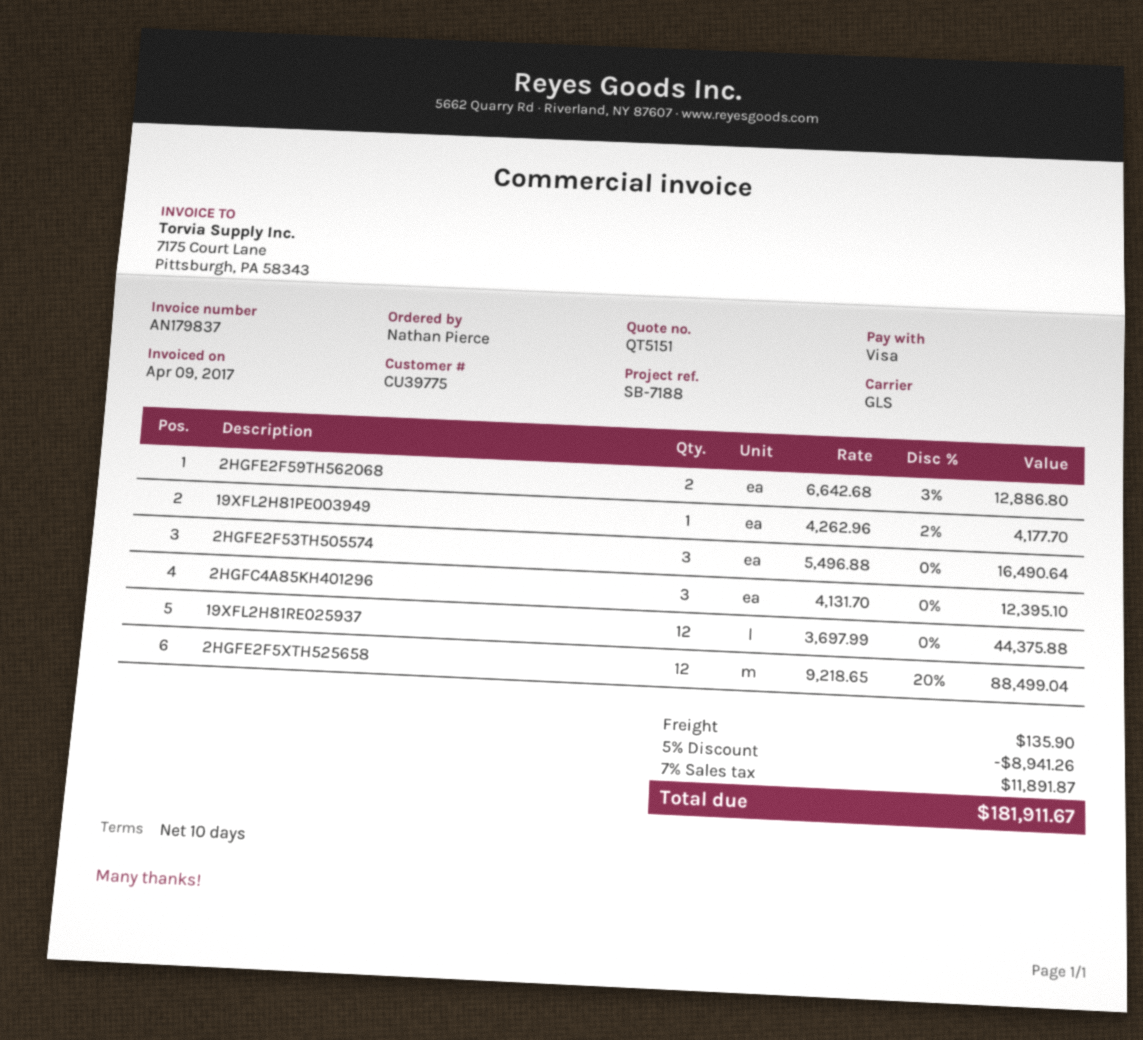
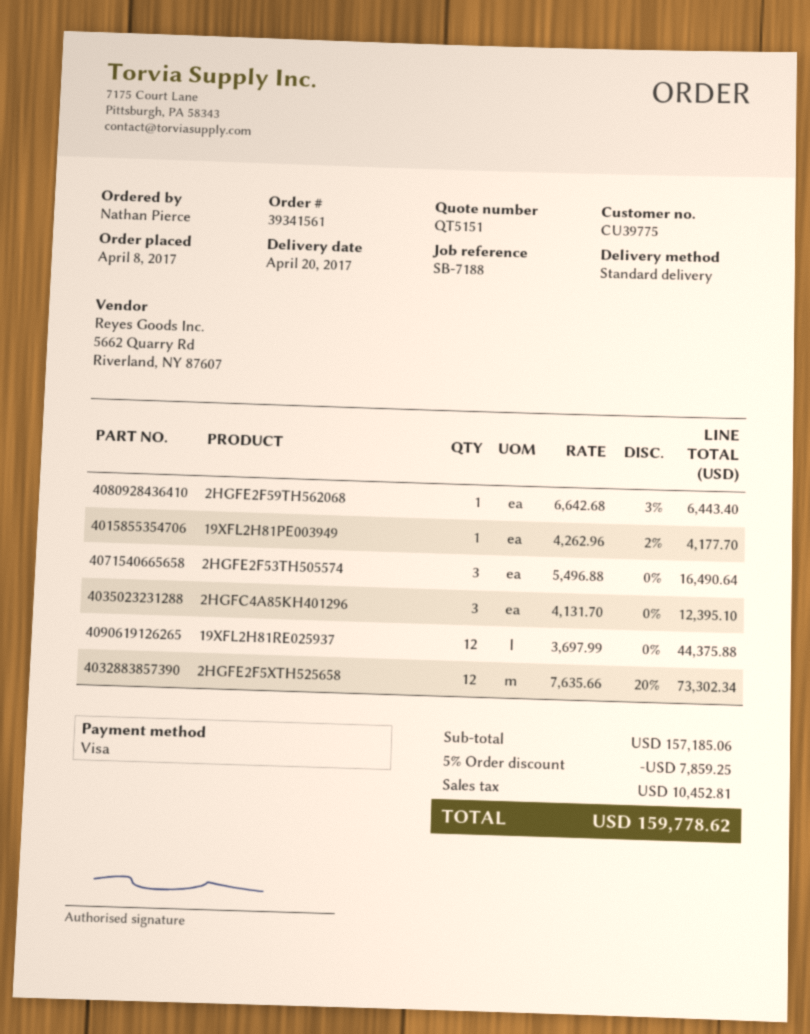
shipping method: GLS -> standard
2HGFE2F59TH562068: 2 x 6642.68 - 3% = 12886.80 -> 1 x 6642.68 - 3% = 6443.40
2HGFE2F5XTH525658: 12 x 9218.65 - 20% = 88499.04 -> 12 x 7635.66 - 20% = 73302.34
discount: 5% = 8941.26 -> 5% = 7859.25
shipping: 135.90 -> none
tax: 11891.87 -> 10452.81
total: 181911.67 -> 159778.62

